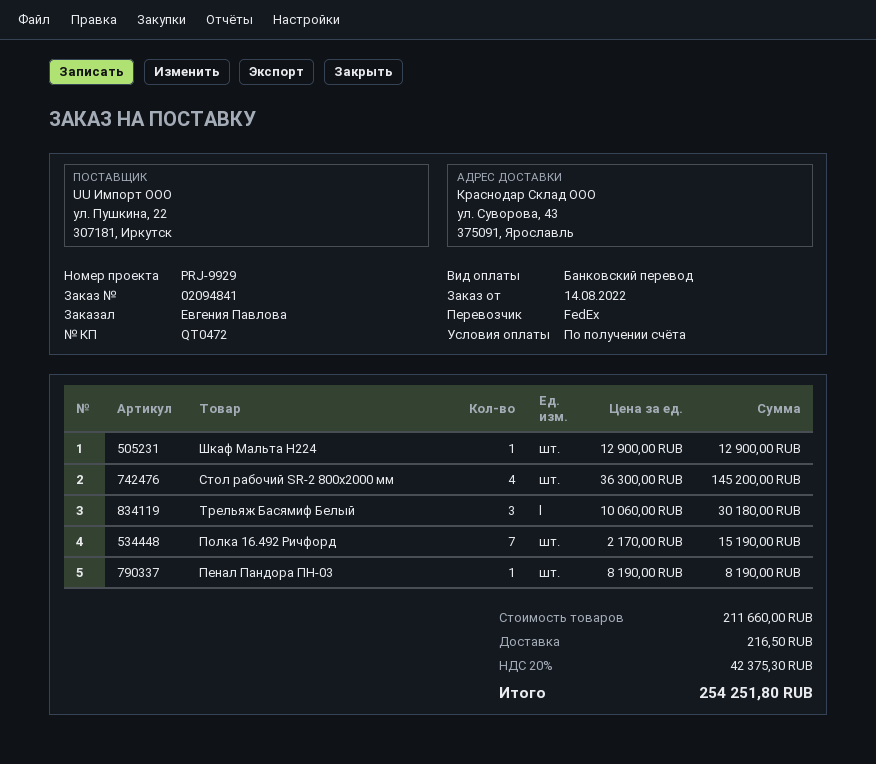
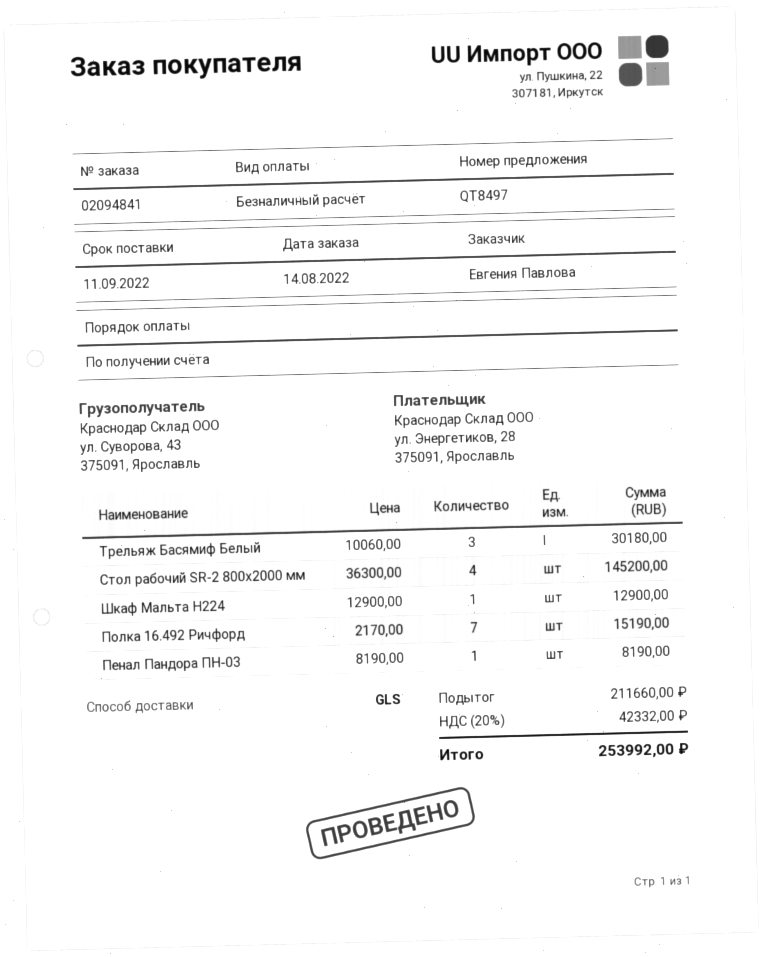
quote number: QT0472 -> QT8497
shipping method: FedEx -> GLS
shipping: 216.50 -> none
tax: 20% = 42375.30 -> 20% = 42332.00
total: 254251.80 -> 253992.00

